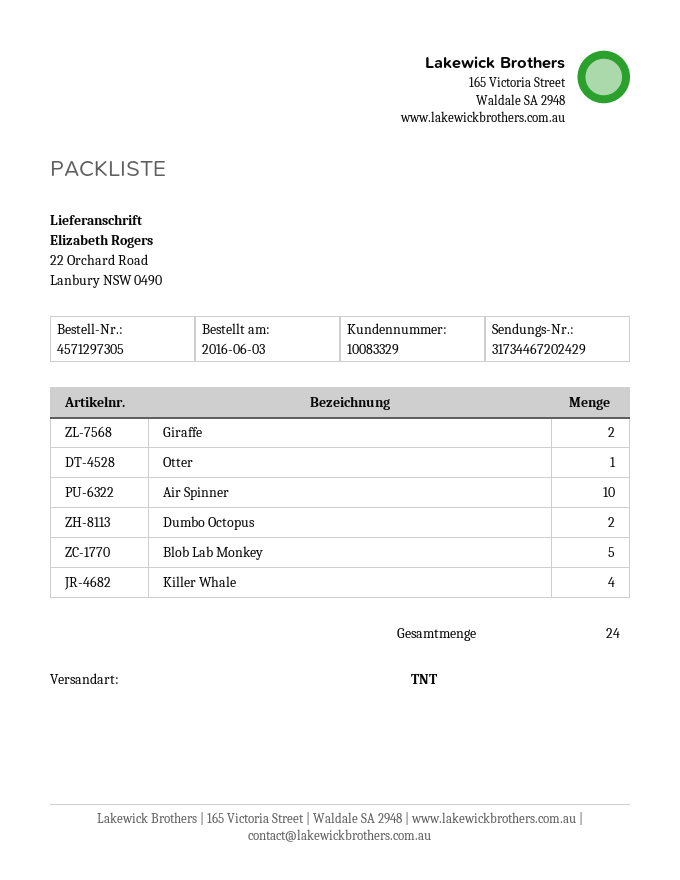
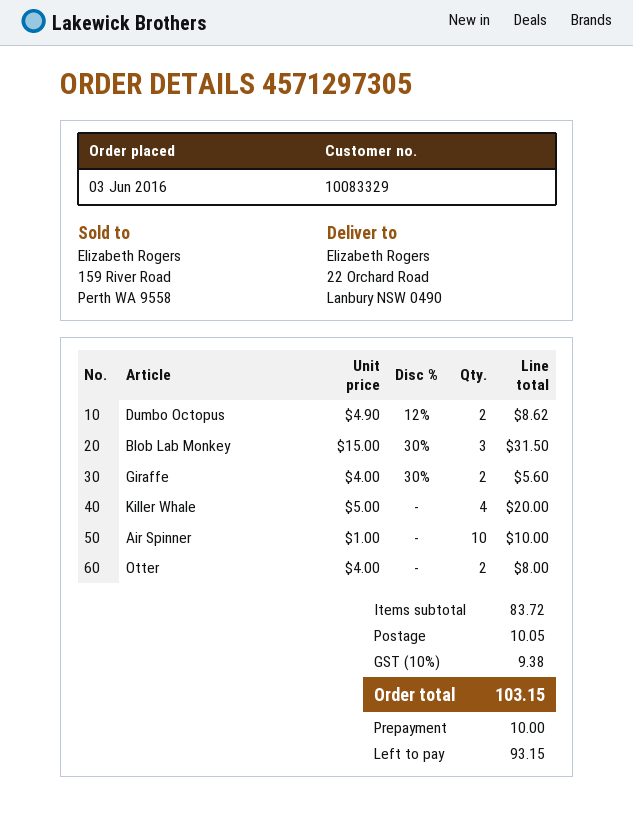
Otter: 1 -> 2
Blob Lab Monkey: 5 -> 3

